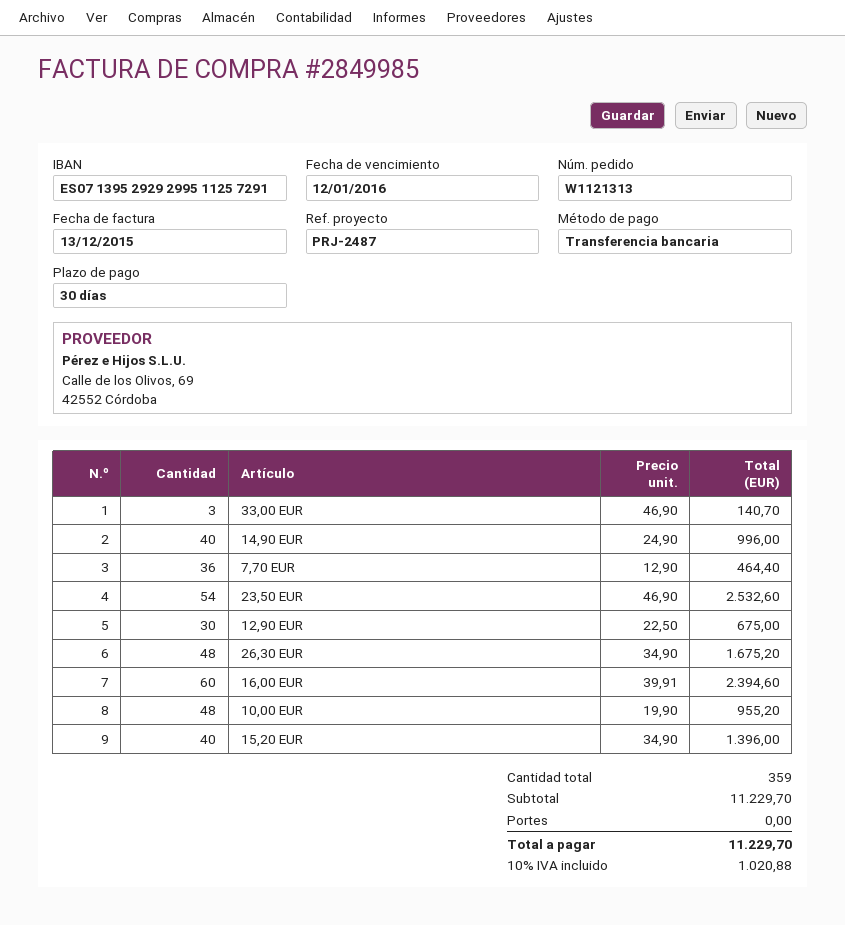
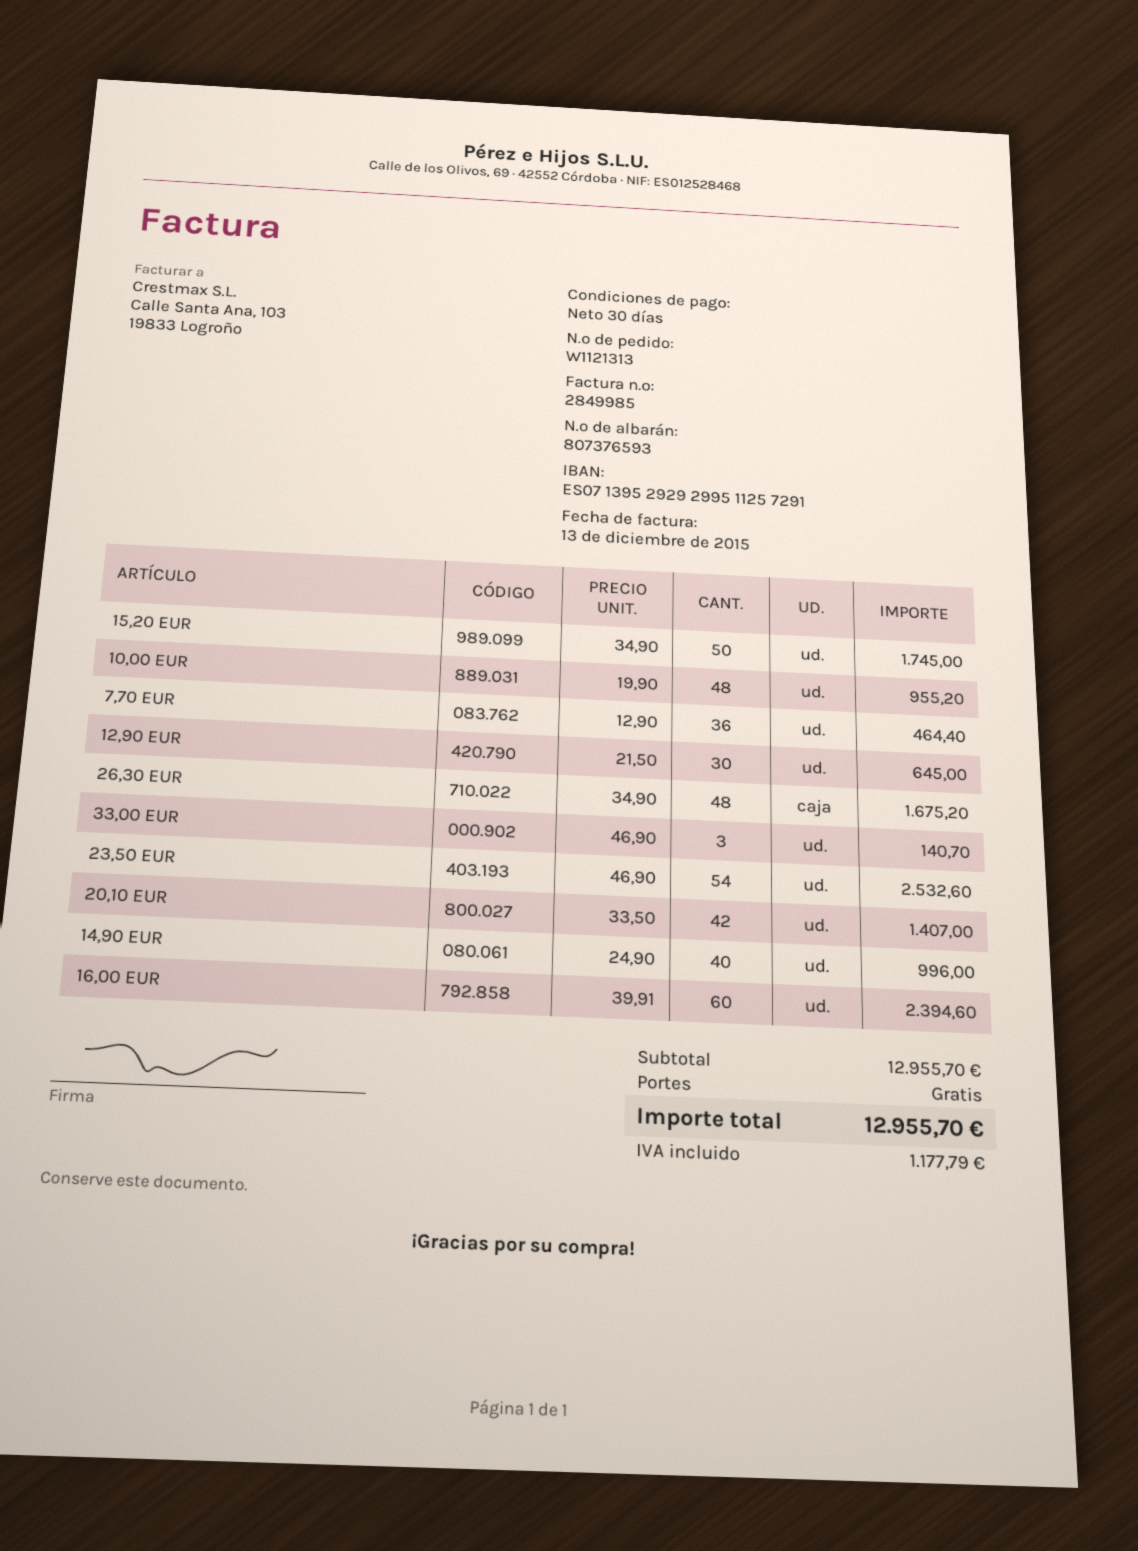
12,90 EUR: 30 x 22.50 = 675.00 -> 30 x 21.50 = 645.00
15,20 EUR: 40 x 34.90 = 1396.00 -> 50 x 34.90 = 1745.00
20,10 EUR: none -> 42 x 33.50 = 1407.00
subtotal: 11229.70 -> 12955.70
tax: 1020.88 -> 1177.79
total: 11229.70 -> 12955.70

